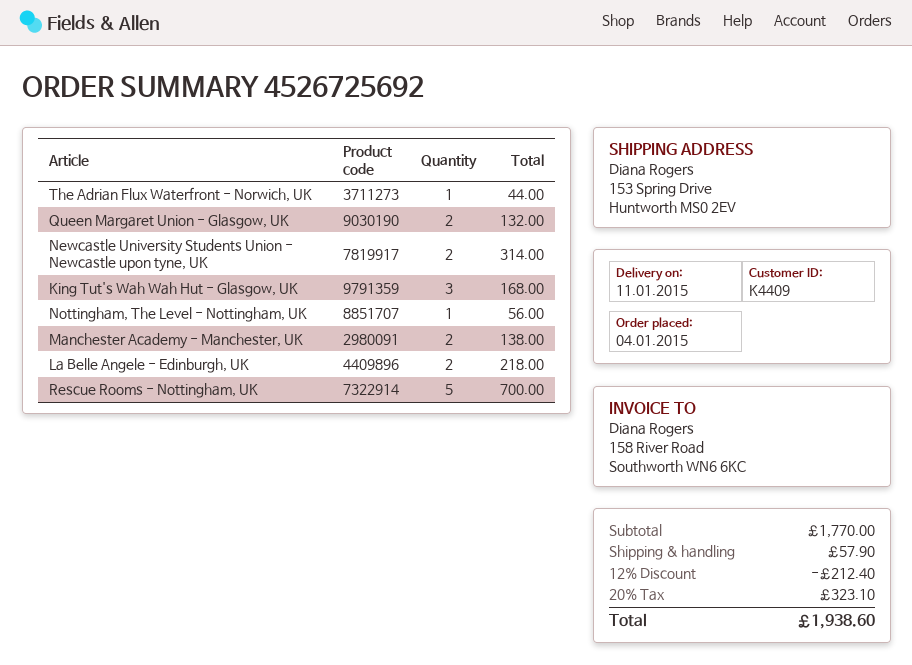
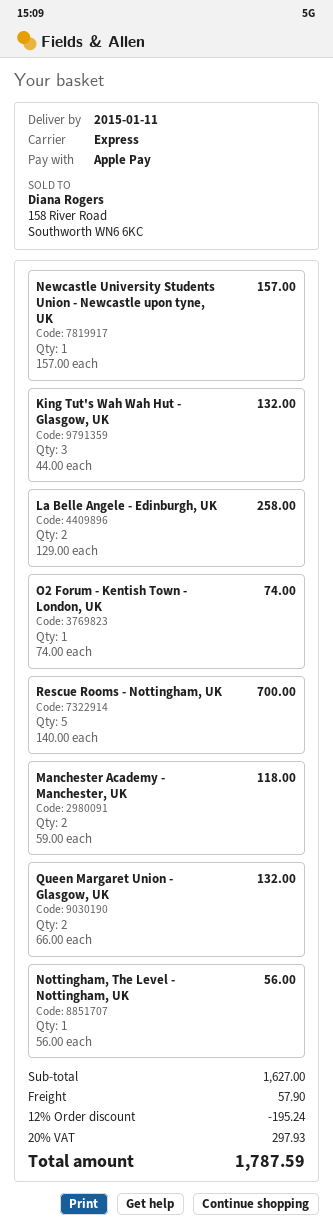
The Adrian Flux Waterfront - Norwich, UK: 1 for 44.00 -> none
Newcastle University Students Union - Newcastle upon tyne, UK: 2 for 314.00 -> 1 for 157.00
King Tut's Wah Wah Hut - Glasgow, UK: 3 for 168.00 -> 3 for 132.00
Manchester Academy - Manchester, UK: 2 for 138.00 -> 2 for 118.00
La Belle Angele - Edinburgh, UK: 2 for 218.00 -> 2 for 258.00
O2 Forum - Kentish Town - London, UK: none -> 1 for 74.00
subtotal: 1770.00 -> 1627.00
discount: 12% = 212.40 -> 12% = 195.24
tax: 20% = 323.10 -> 20% = 297.93
total: 1938.60 -> 1787.59

